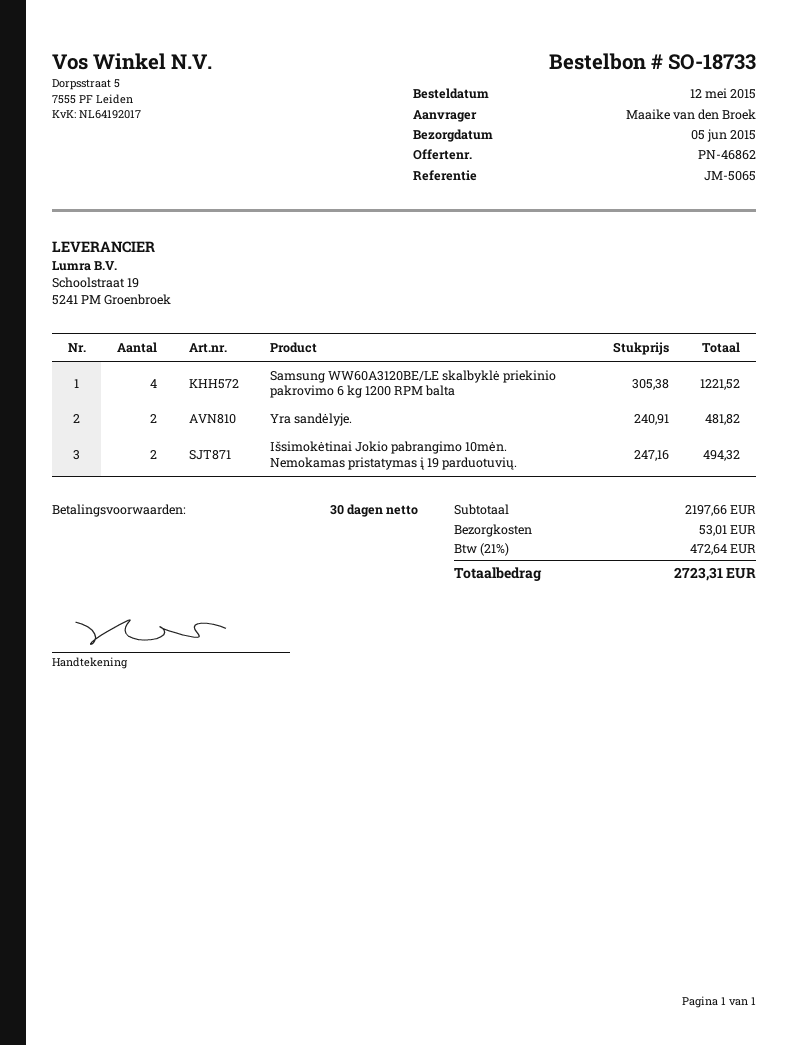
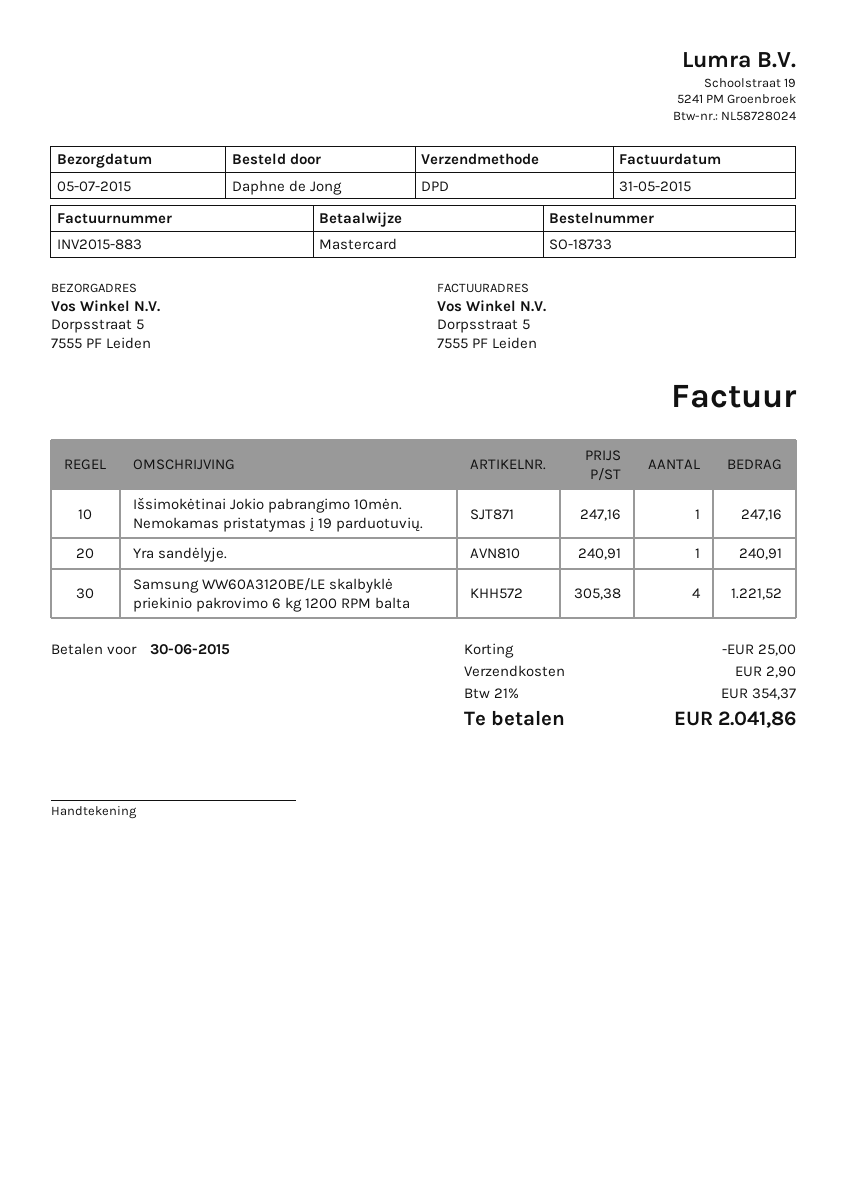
delivery date: 2015-06-05 -> 2015-07-05
ordered by: Maaike van den Broek -> Daphne de Jong
Yra sandėlyje.: 2 x 240.91 = 481.82 -> 1 x 240.91 = 240.91
Išsimokėtinai Jokio pabrangimo 10mėn. Nemokamas pristatymas į 19 parduotuvių.: 2 x 247.16 = 494.32 -> 1 x 247.16 = 247.16
discount: none -> 25.00
shipping: 53.01 -> 2.90
tax: 21% = 472.64 -> 21% = 354.37
total: 2723.31 -> 2041.86

